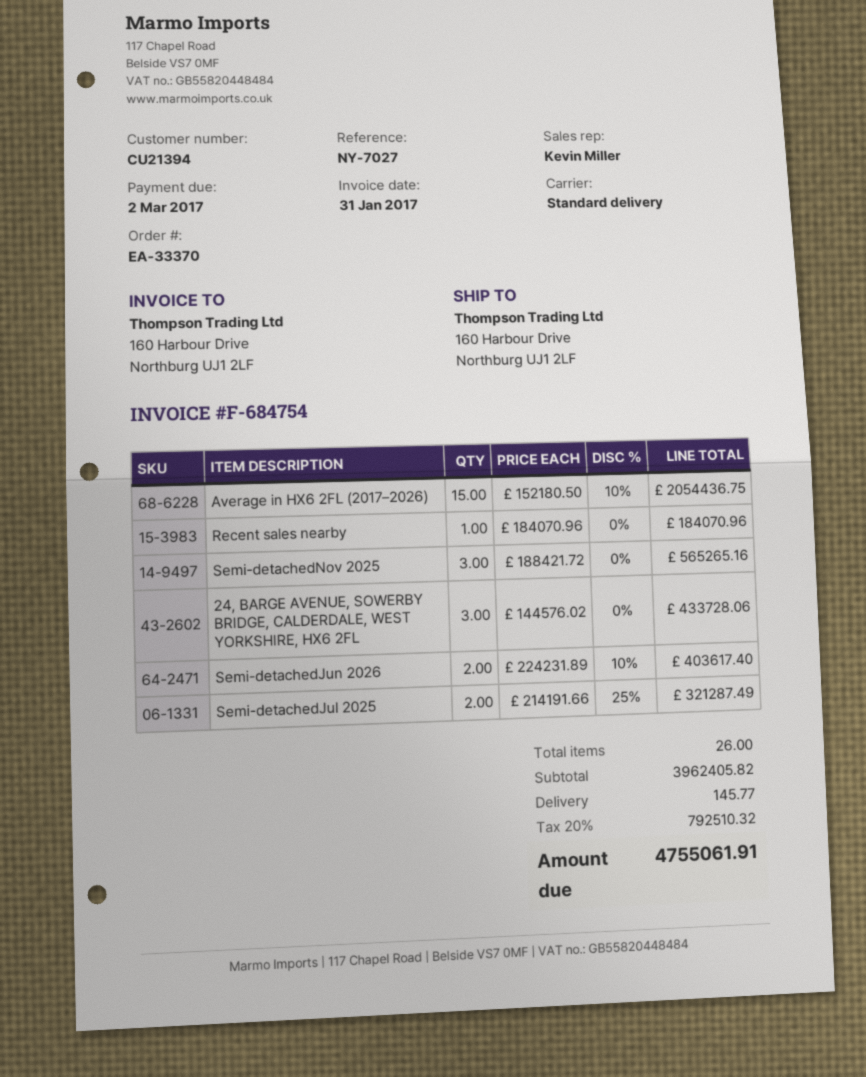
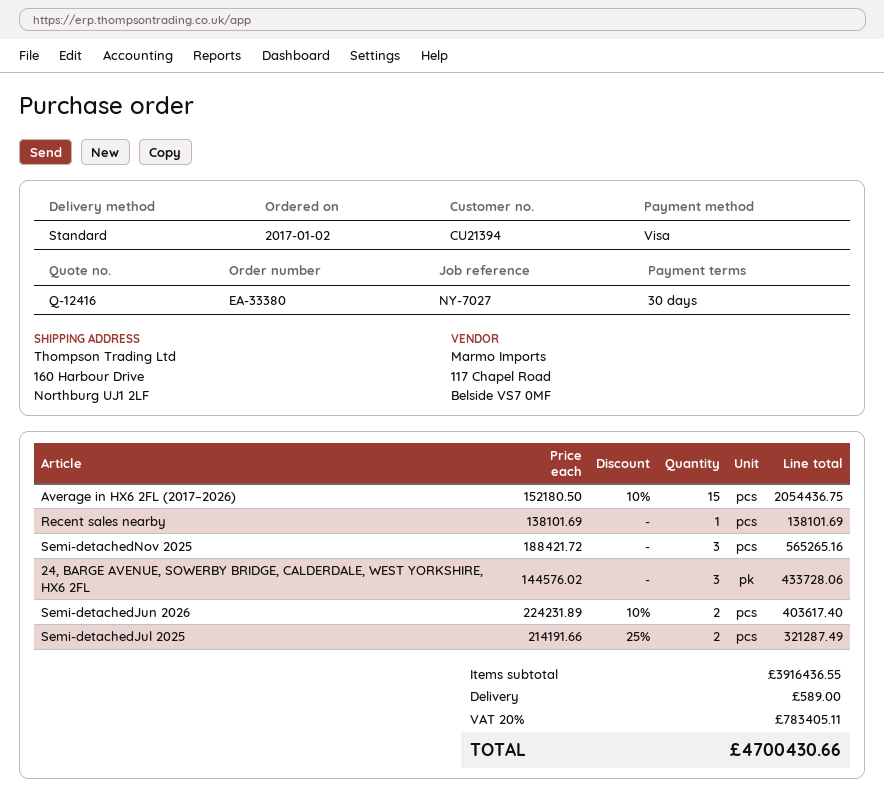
order number: EA-33370 -> EA-33380
Recent sales nearby: 1 x 184070.96 = 184070.96 -> 1 x 138101.69 = 138101.69
subtotal: 3962405.82 -> 3916436.55
shipping: 145.77 -> 589.00
tax: 20% = 792510.32 -> 20% = 783405.11
total: 4755061.91 -> 4700430.66

